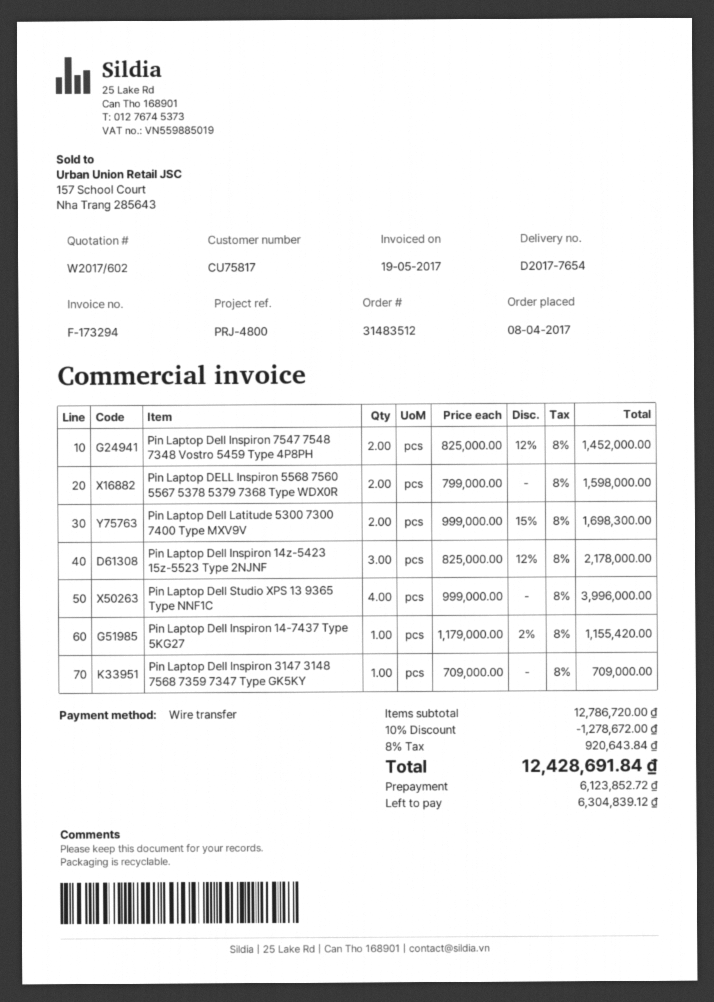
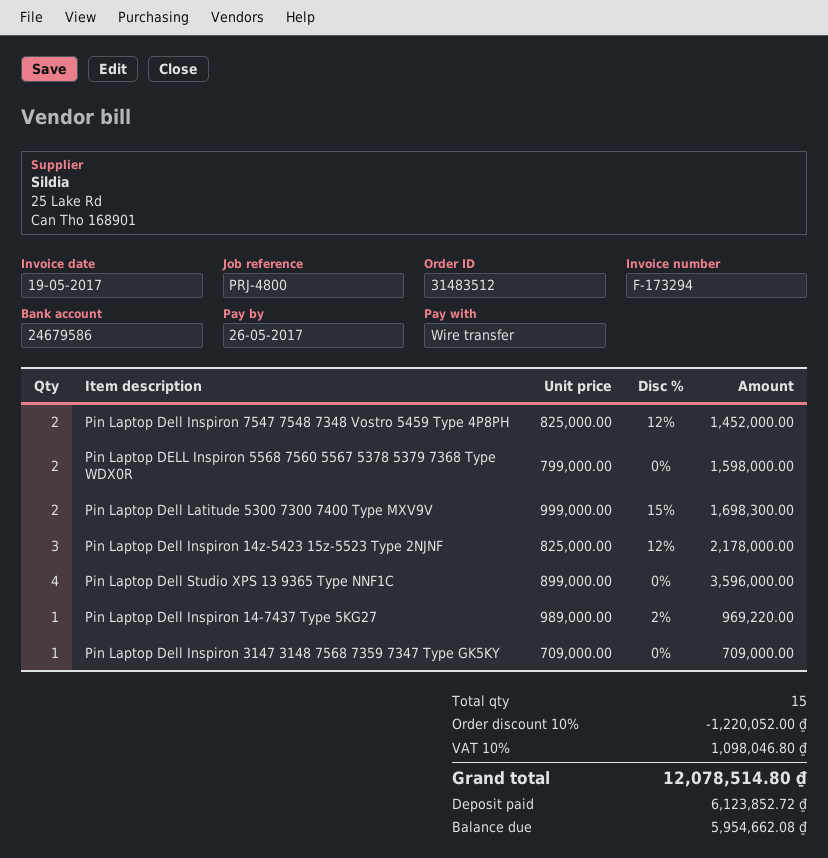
Pin Laptop Dell Studio XPS 13 9365 Type NNF1C: 4 x 999000.00 = 3996000.00 -> 4 x 899000.00 = 3596000.00
Pin Laptop Dell Inspiron 14-7437 Type 5KG27: 1 x 1179000.00 - 2% = 1155420.00 -> 1 x 989000.00 - 2% = 969220.00
discount: 10% = 1278672.00 -> 10% = 1220052.00
tax: 8% = 920643.84 -> 10% = 1098046.80
total: 12428691.84 -> 12078514.80
balance: 6304839.12 -> 5954662.08

